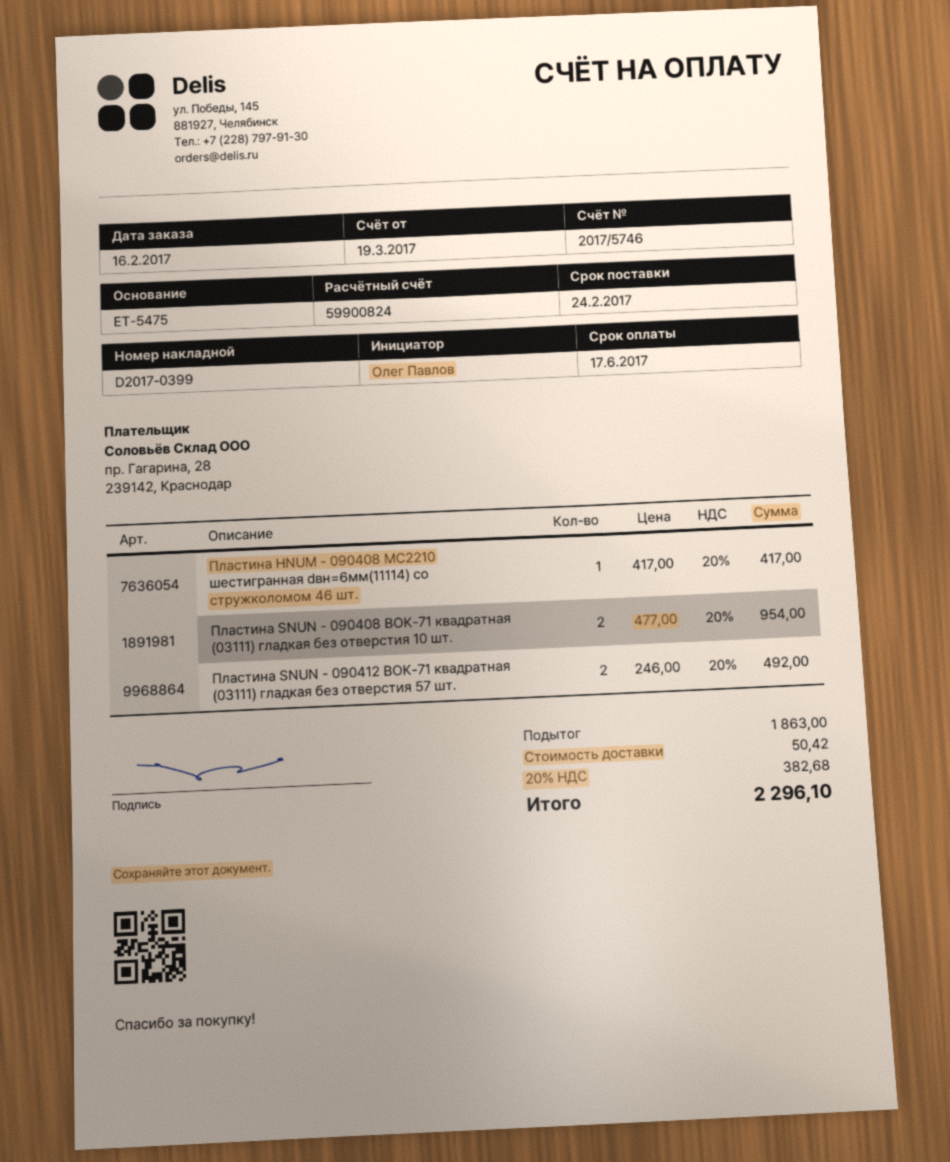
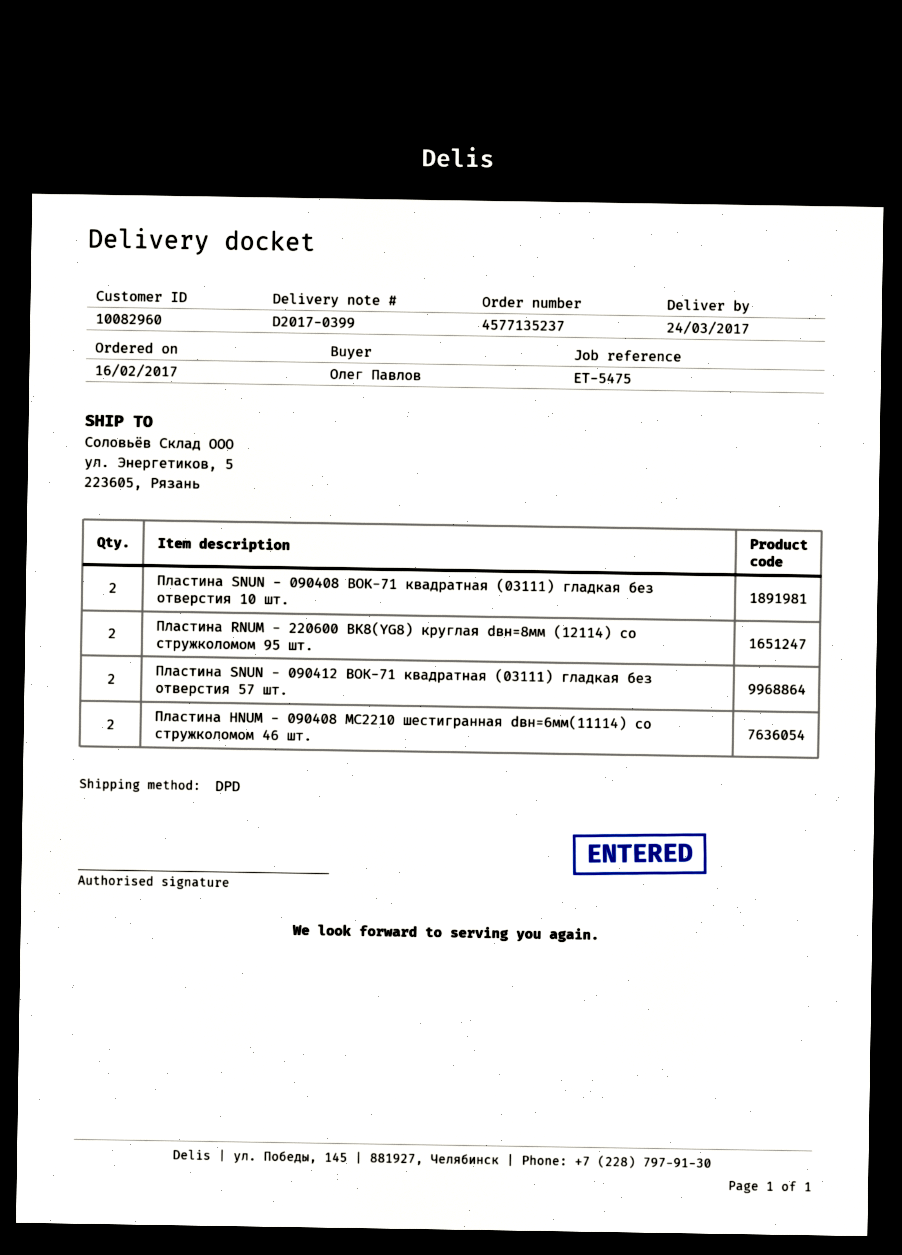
delivery date: 2017-02-24 -> 2017-03-24
Пластина HNUM - 090408 МС2210 шестигранная dвн=6мм(11114) со стружколомом 46 шт.: 1 -> 2
Пластина RNUM - 220600 ВК8(YG8) круглая dвн=8мм (12114) со стружколомом 95 шт.: none -> 2

